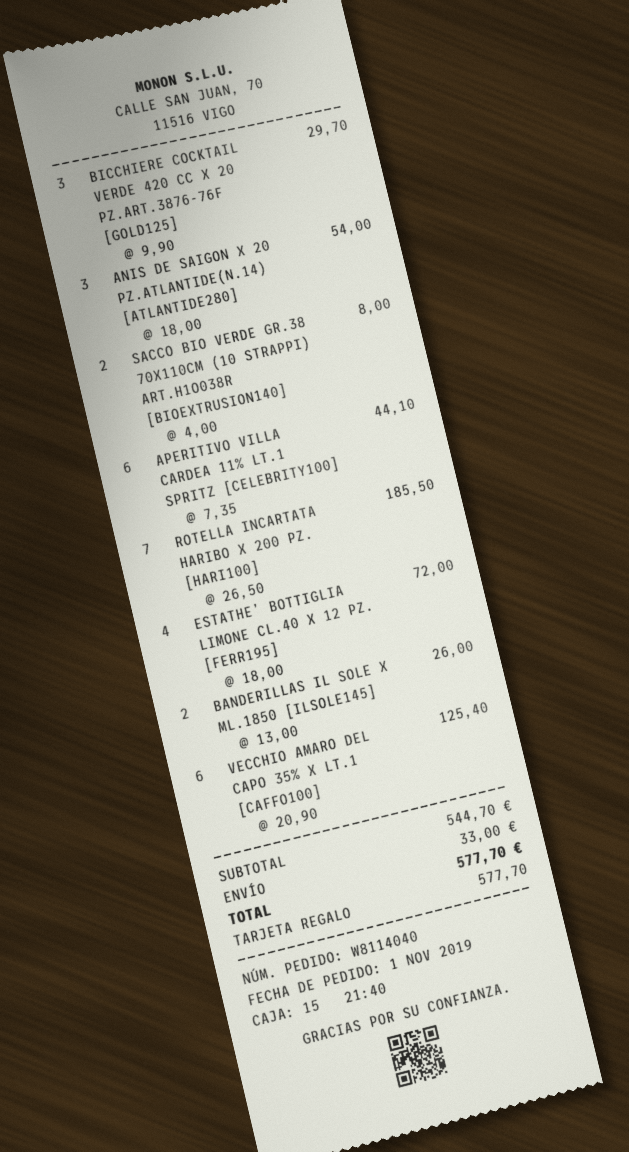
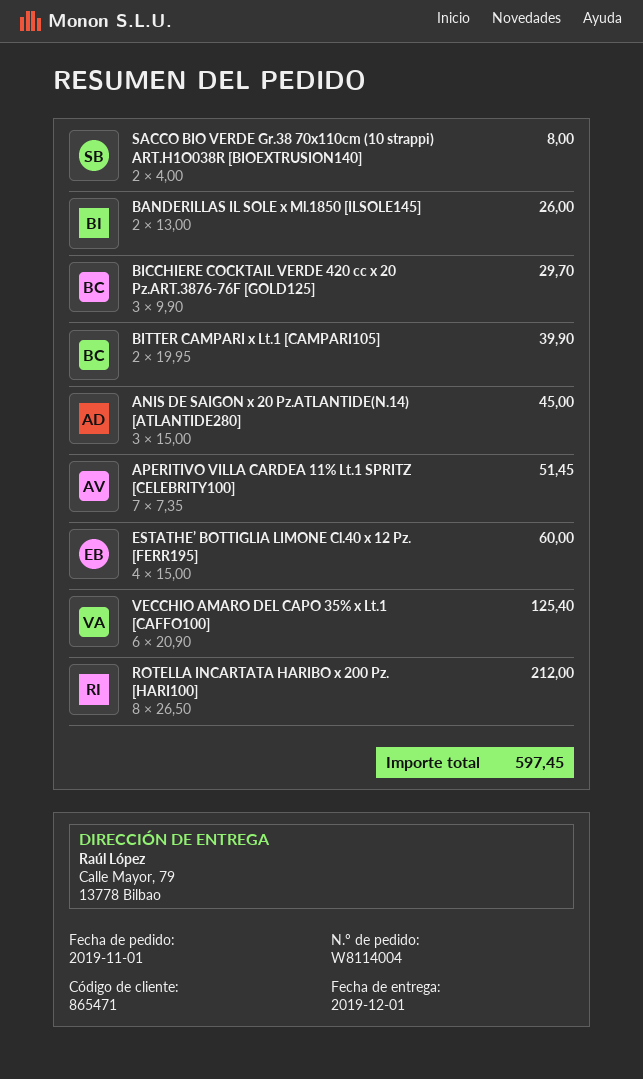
order number: W8114040 -> W8114004
ANIS DE SAIGON X 20 PZ.ATLANTIDE(N.14) [ATLANTIDE280]: 3 x 18.00 = 54.00 -> 3 x 15.00 = 45.00
APERITIVO VILLA CARDEA 11% LT.1 SPRITZ [CELEBRITY100]: 6 x 7.35 = 44.10 -> 7 x 7.35 = 51.45
ROTELLA INCARTATA HARIBO X 200 PZ. [HARI100]: 7 x 26.50 = 185.50 -> 8 x 26.50 = 212.00
ESTATHE’ BOTTIGLIA LIMONE CL.40 X 12 PZ. [FERR195]: 4 x 18.00 = 72.00 -> 4 x 15.00 = 60.00
BITTER CAMPARI x Lt.1 [CAMPARI105]: none -> 2 x 19.95 = 39.90
shipping: 33.00 -> none
total: 577.70 -> 597.45

